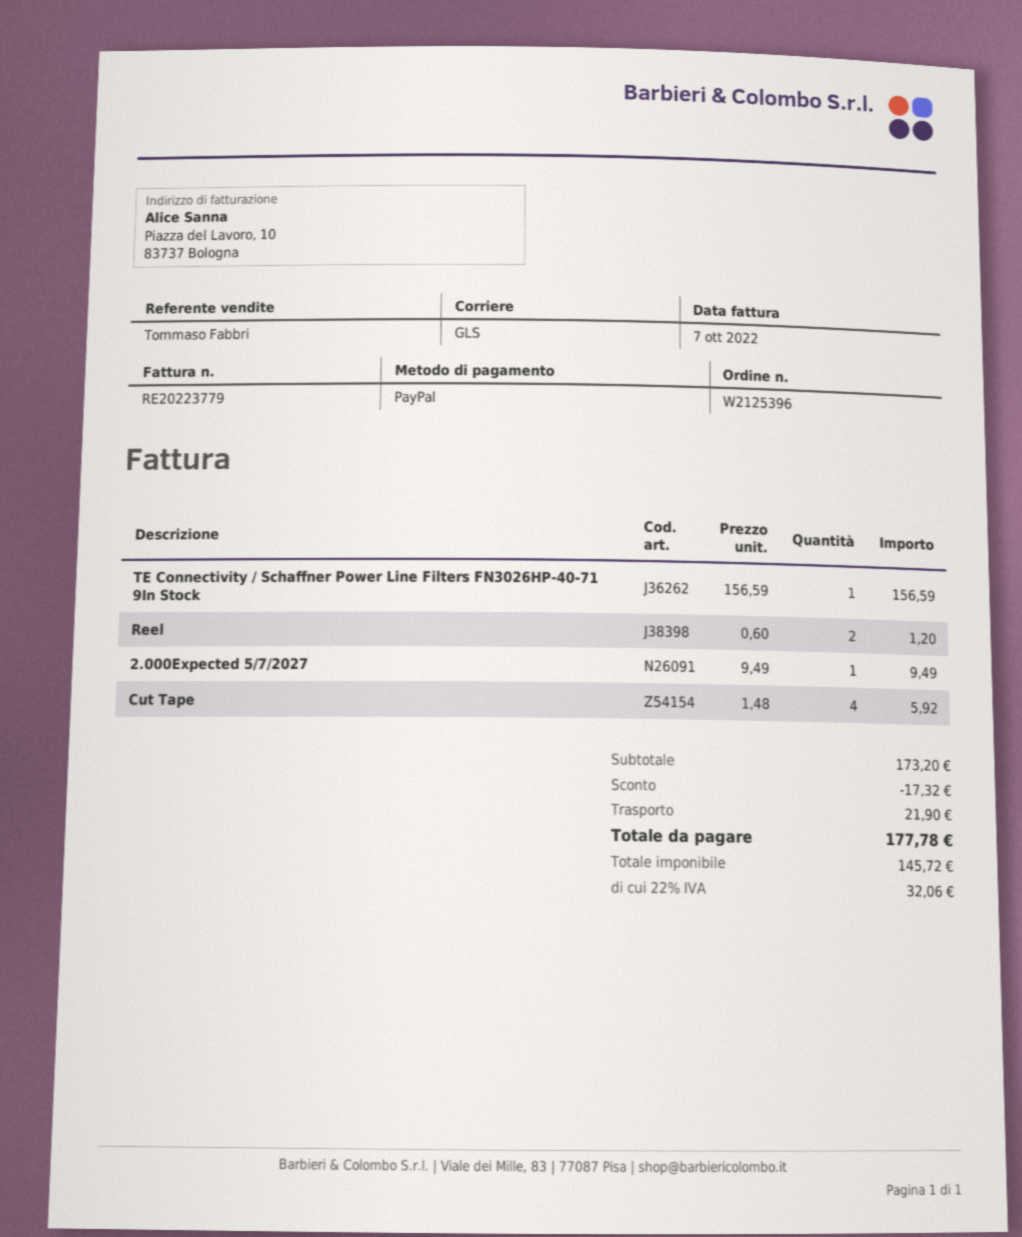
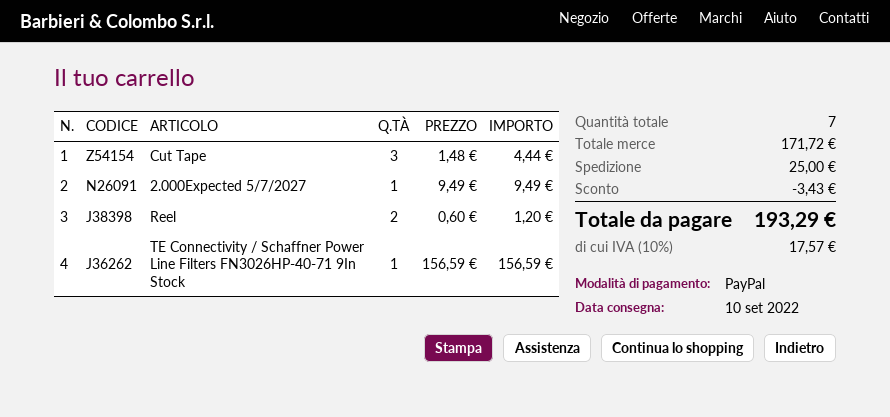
Cut Tape: 4 x 1.48 = 5.92 -> 3 x 1.48 = 4.44
subtotal: 173.20 -> 171.72
discount: 17.32 -> 3.43
shipping: 21.90 -> 25.00
tax: 22% = 32.06 -> 10% = 17.57
total: 177.78 -> 193.29

